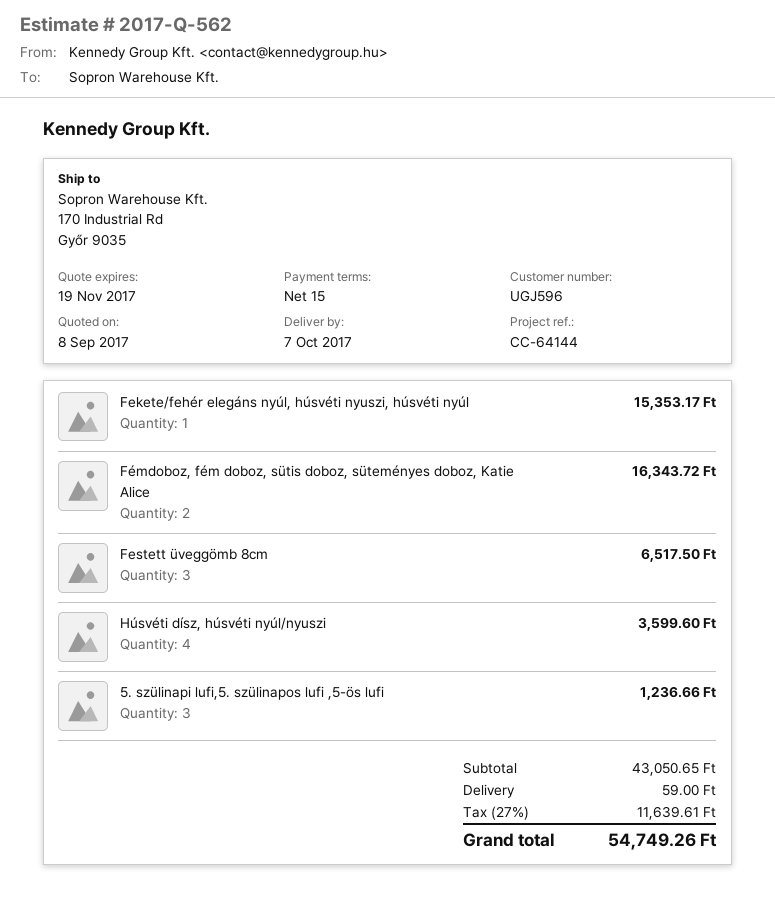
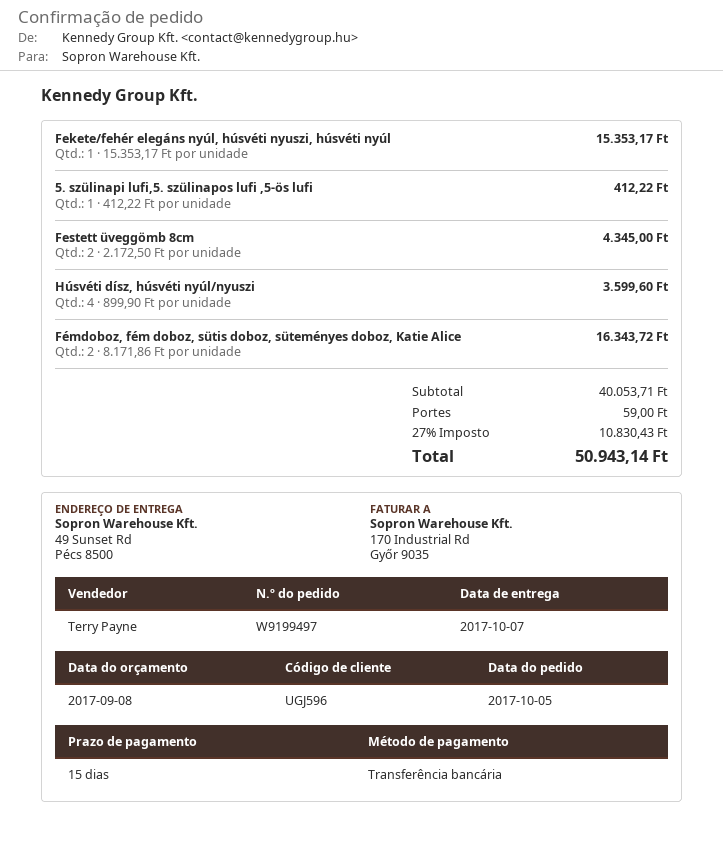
ship to: 170 Industrial Rd, Győr 9035 -> 49 Sunset Rd, Pécs 8500
Festett üveggömb 8cm: 3 for 6517.50 -> 2 for 4345.00
5. szülinapi lufi,5. szülinapos lufi ,5-ös lufi: 3 for 1236.66 -> 1 for 412.22
subtotal: 43050.65 -> 40053.71
tax: 27% = 11639.61 -> 27% = 10830.43
total: 54749.26 -> 50943.14

